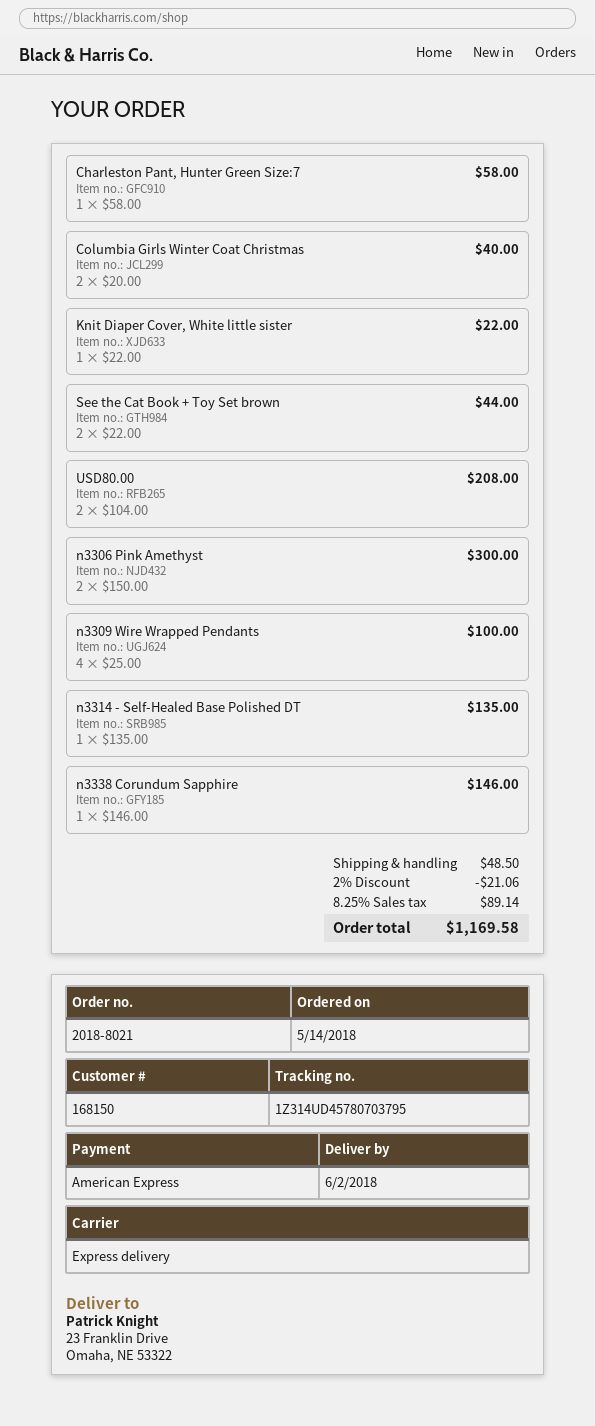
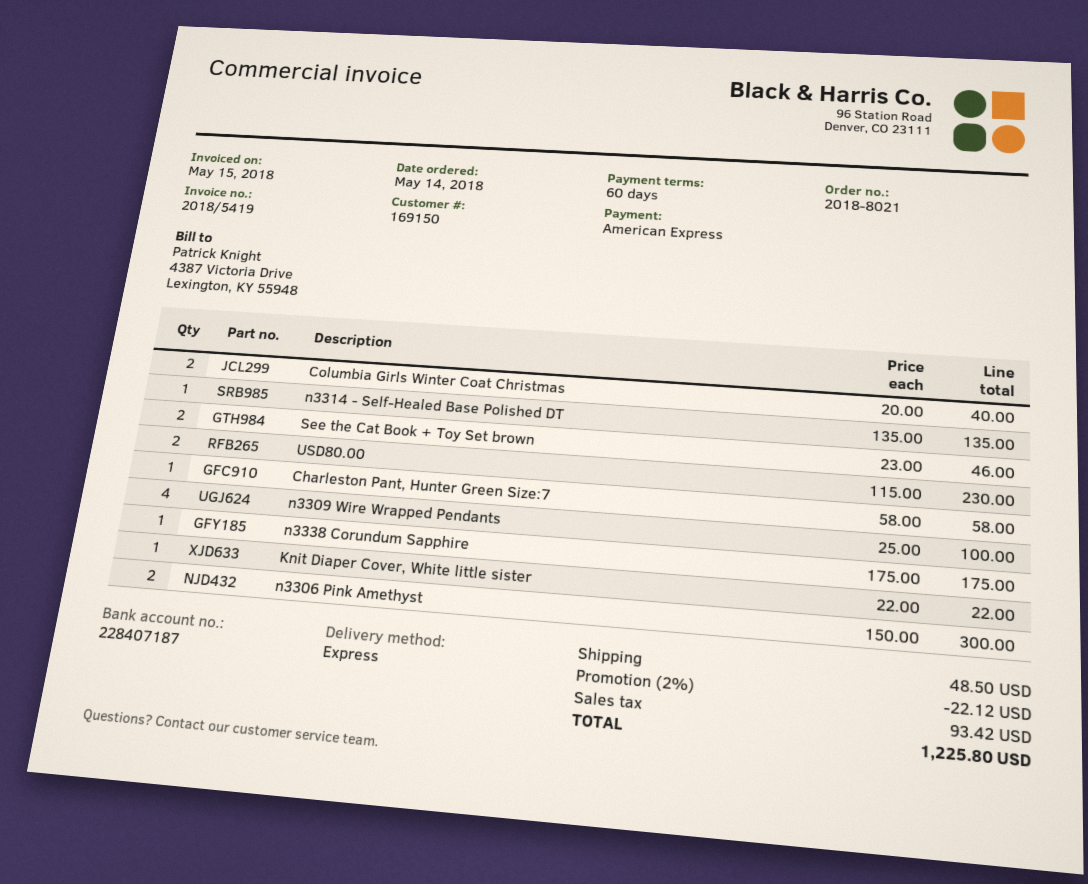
customer number: 168150 -> 169150
See the Cat Book + Toy Set brown: 2 x 22.00 = 44.00 -> 2 x 23.00 = 46.00
USD80.00: 2 x 104.00 = 208.00 -> 2 x 115.00 = 230.00
n3338 Corundum Sapphire: 1 x 146.00 = 146.00 -> 1 x 175.00 = 175.00
discount: 2% = 21.06 -> 2% = 22.12
tax: 89.14 -> 93.42
total: 1169.58 -> 1225.80

